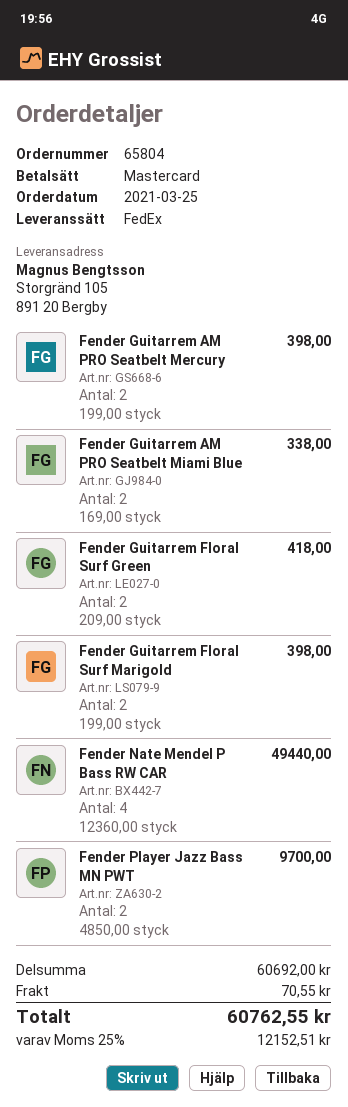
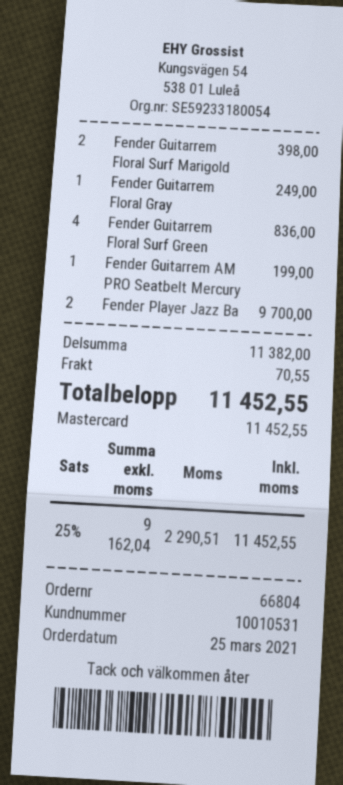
order number: 65804 -> 66804
Fender Guitarrem AM PRO Seatbelt Mercury: 2 for 398.00 -> 1 for 199.00
Fender Guitarrem AM PRO Seatbelt Miami Blue: 2 for 338.00 -> none
Fender Guitarrem Floral Surf Green: 2 for 418.00 -> 4 for 836.00
Fender Nate Mendel P Bass RW CAR: 4 for 49440.00 -> none
Fender Guitarrem Floral Gray: none -> 1 for 249.00
subtotal: 60692.00 -> 11382.00
tax: 25% = 12152.51 -> 25% = 2290.51
total: 60762.55 -> 11452.55

